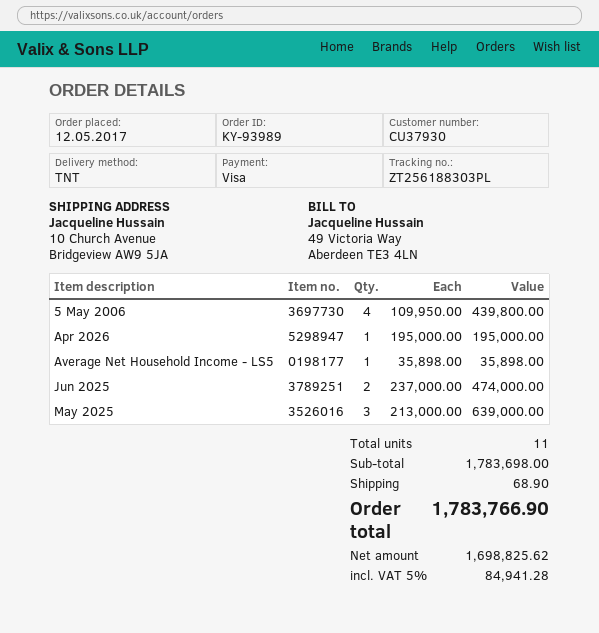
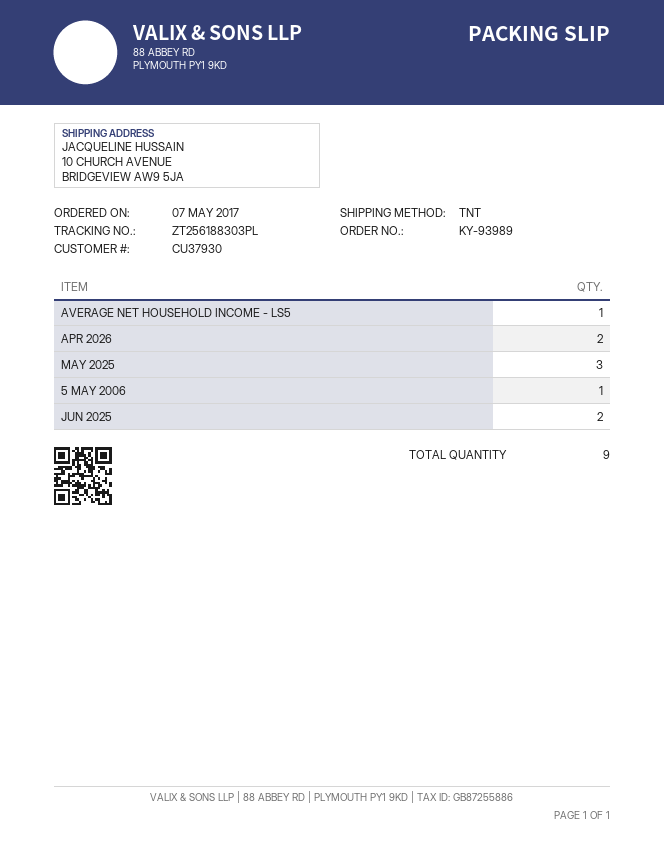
order date: 2017-05-12 -> 2017-05-07
5 May 2006: 4 -> 1
Apr 2026: 1 -> 2
total quantity: 11 -> 9

